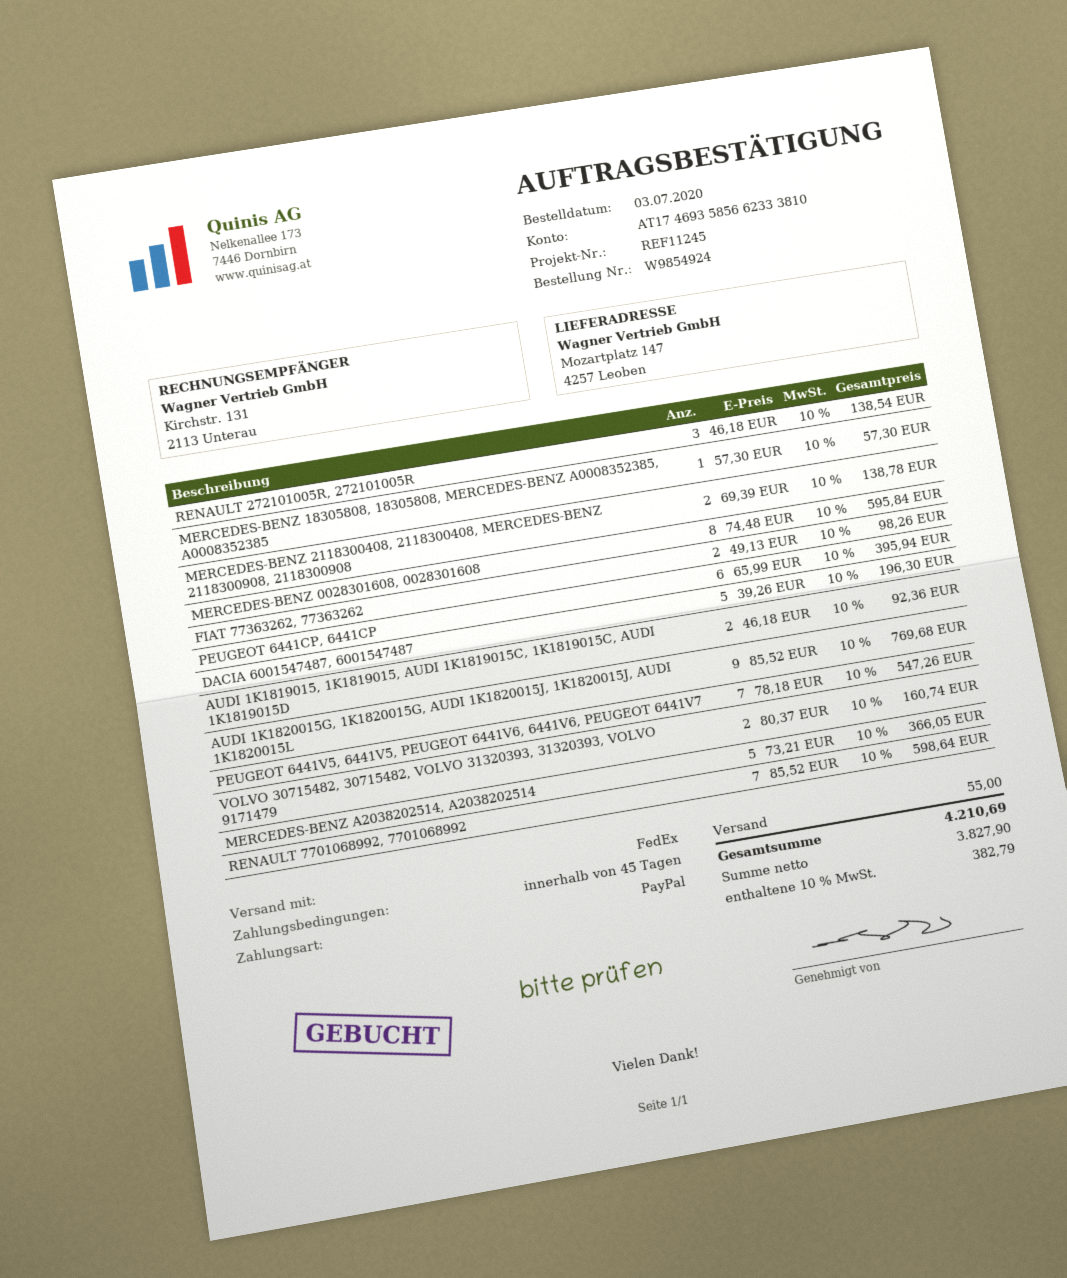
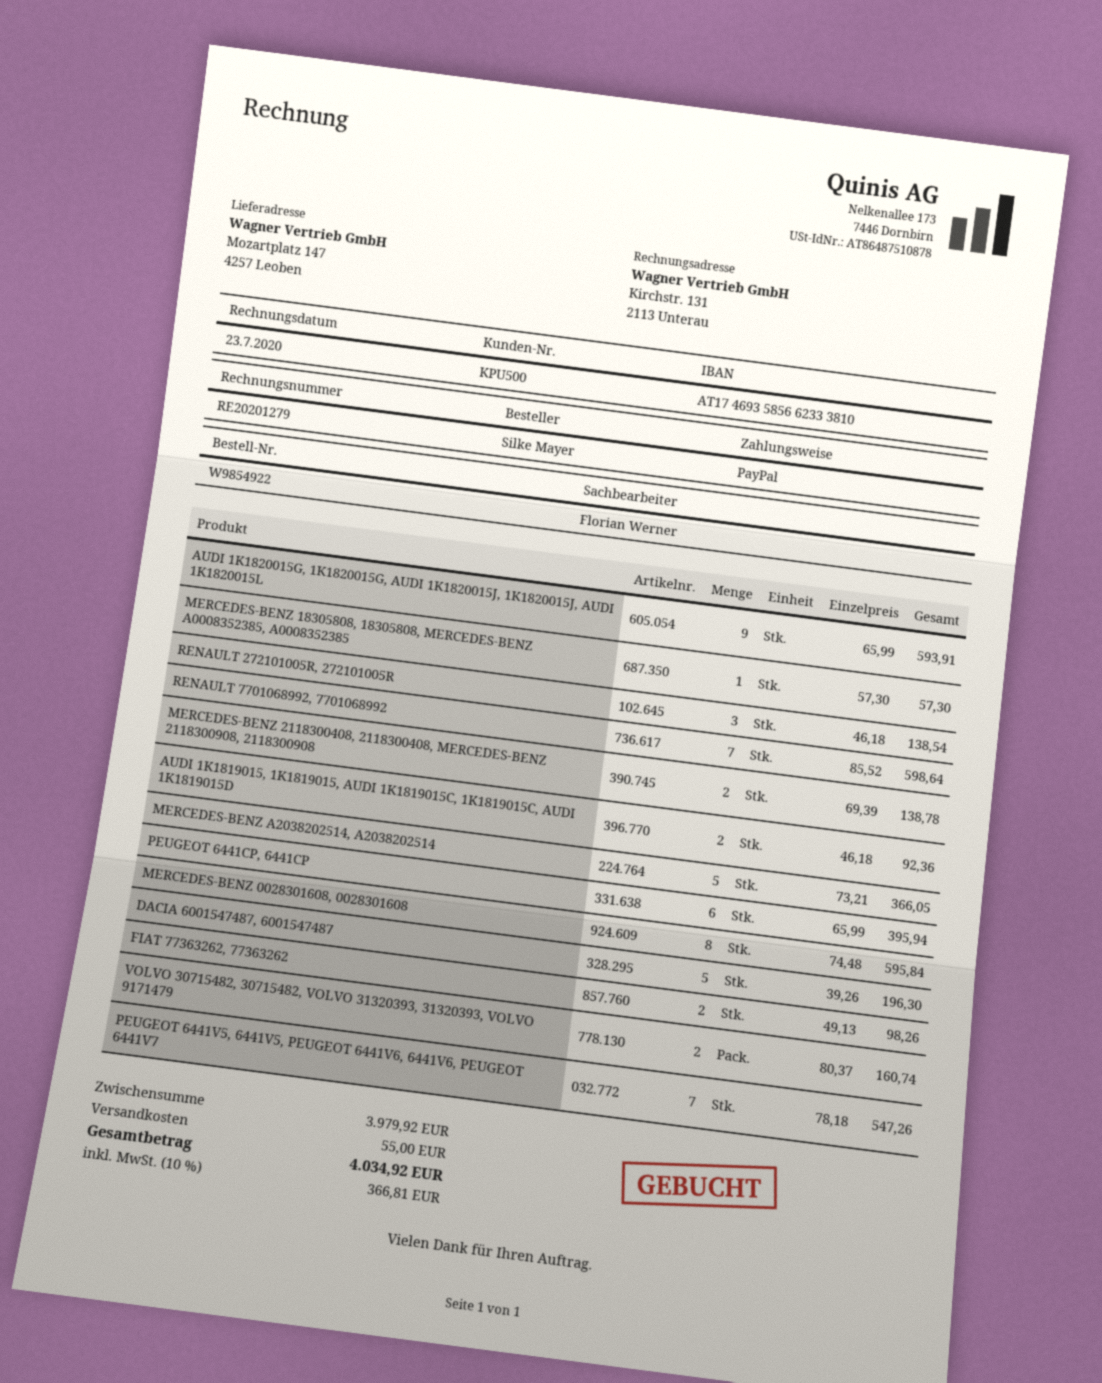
order number: W9854924 -> W9854922
AUDI 1K1820015G, 1K1820015G, AUDI 1K1820015J, 1K1820015J, AUDI 1K1820015L: 9 x 85.52 = 769.68 -> 9 x 65.99 = 593.91
tax: 10% = 382.79 -> 10% = 366.81
total: 4210.69 -> 4034.92

